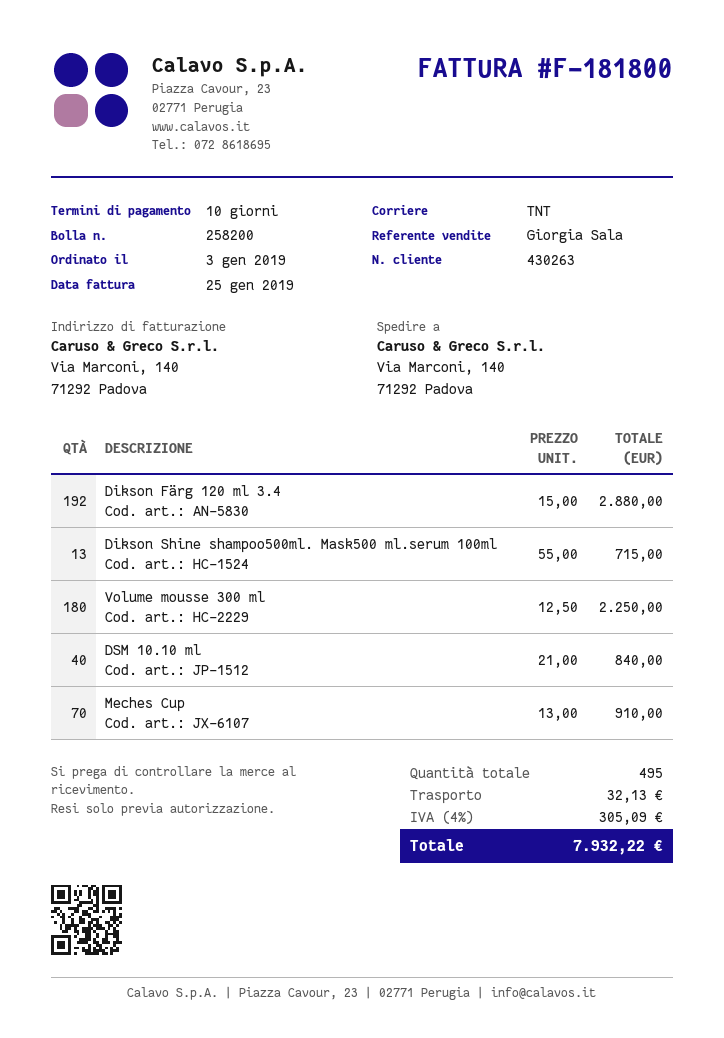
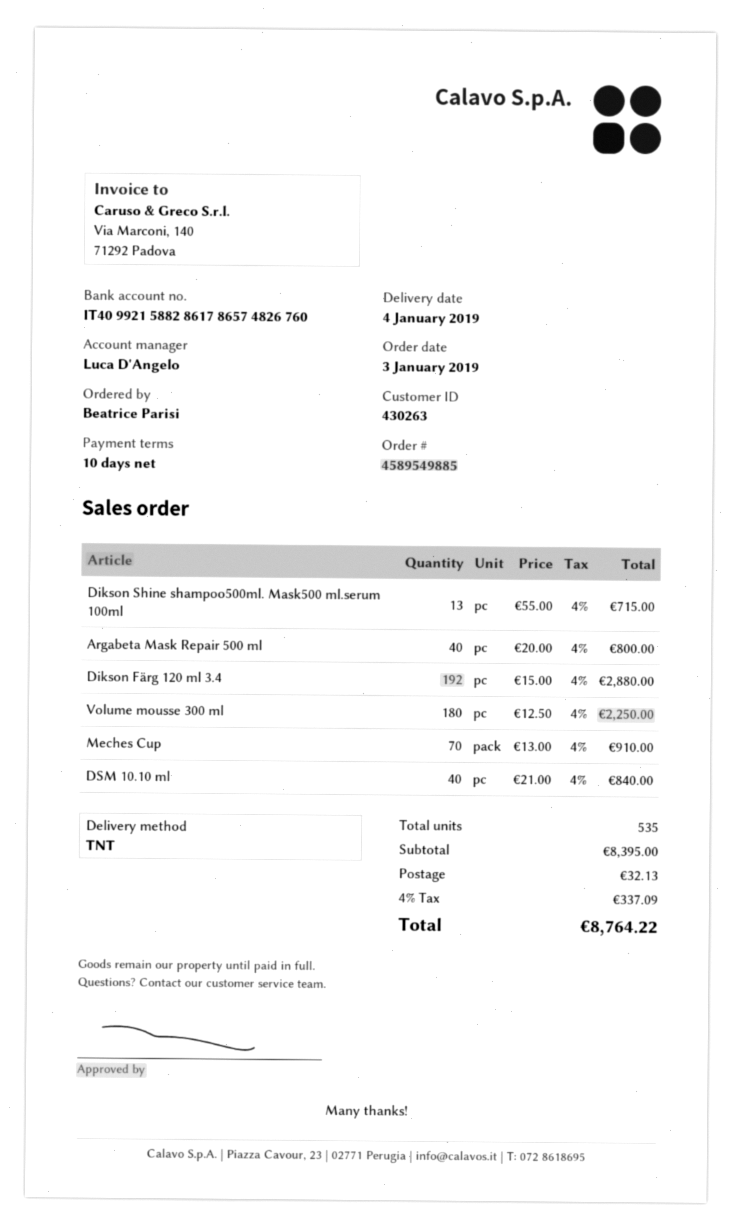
sales rep: Giorgia Sala -> Luca D'Angelo
Argabeta Mask Repair 500 ml: none -> 40 x 20.00 = 800.00
total quantity: 495 -> 535
tax: 4% = 305.09 -> 4% = 337.09
total: 7932.22 -> 8764.22

